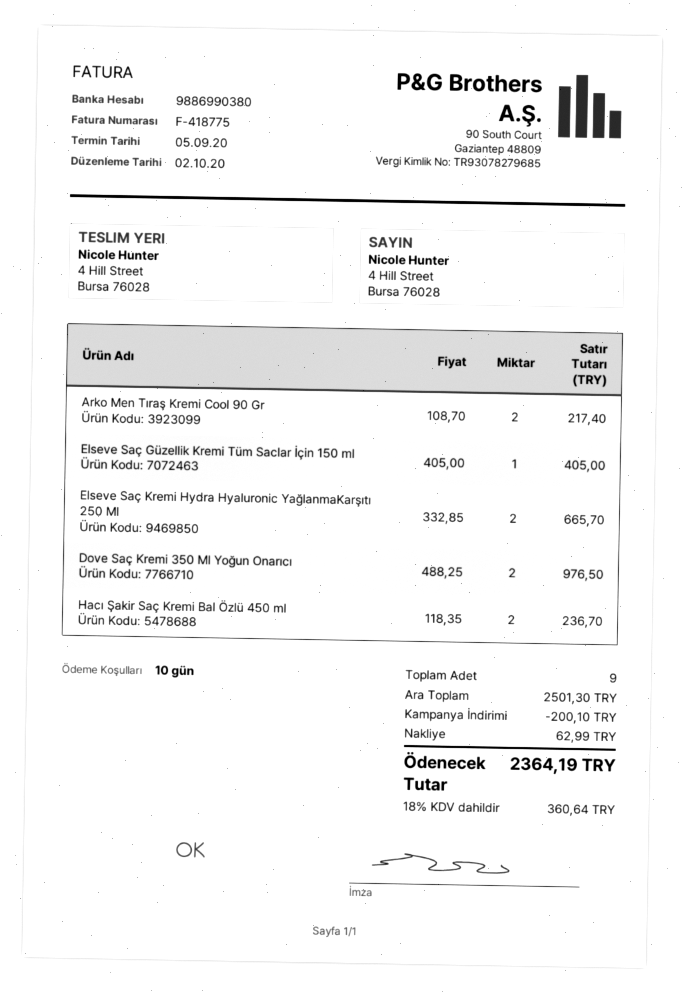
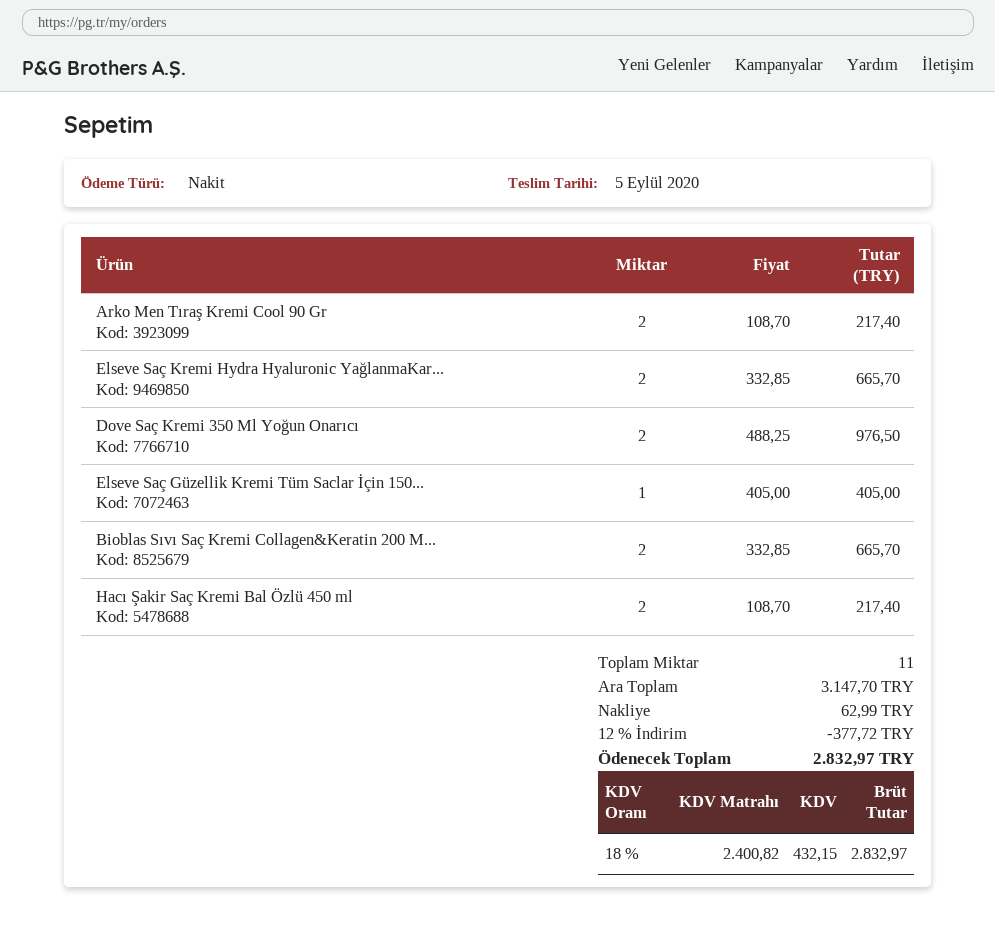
Hacı Şakir Saç Kremi Bal Özlü 450 ml: 2 x 118.35 = 236.70 -> 2 x 108.70 = 217.40
Bioblas Sıvı Saç Kremi Collagen&Keratin 200 M...: none -> 2 x 332.85 = 665.70
total quantity: 9 -> 11
subtotal: 2501.30 -> 3147.70
discount: 200.10 -> 377.72
tax: 18% = 360.64 -> 18% = 432.15
total: 2364.19 -> 2832.97

